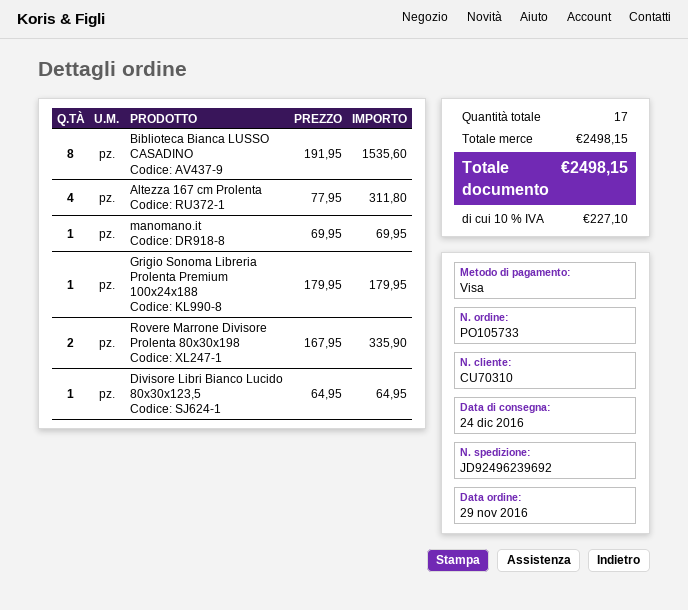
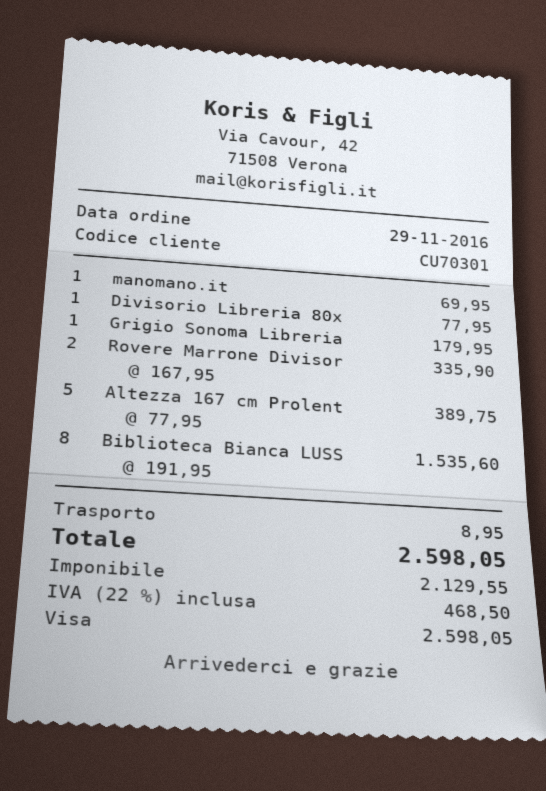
customer number: CU70310 -> CU70301
Altezza 167 cm Prolenta: 4 x 77.95 = 311.80 -> 5 x 77.95 = 389.75
Divisore Libri Bianco Lucido 80x30x123,5: 1 x 64.95 = 64.95 -> none
Divisorio Libreria 80x: none -> 1 x 77.95 = 77.95
shipping: none -> 8.95
tax: 10% = 227.10 -> 22% = 468.50
total: 2498.15 -> 2598.05

